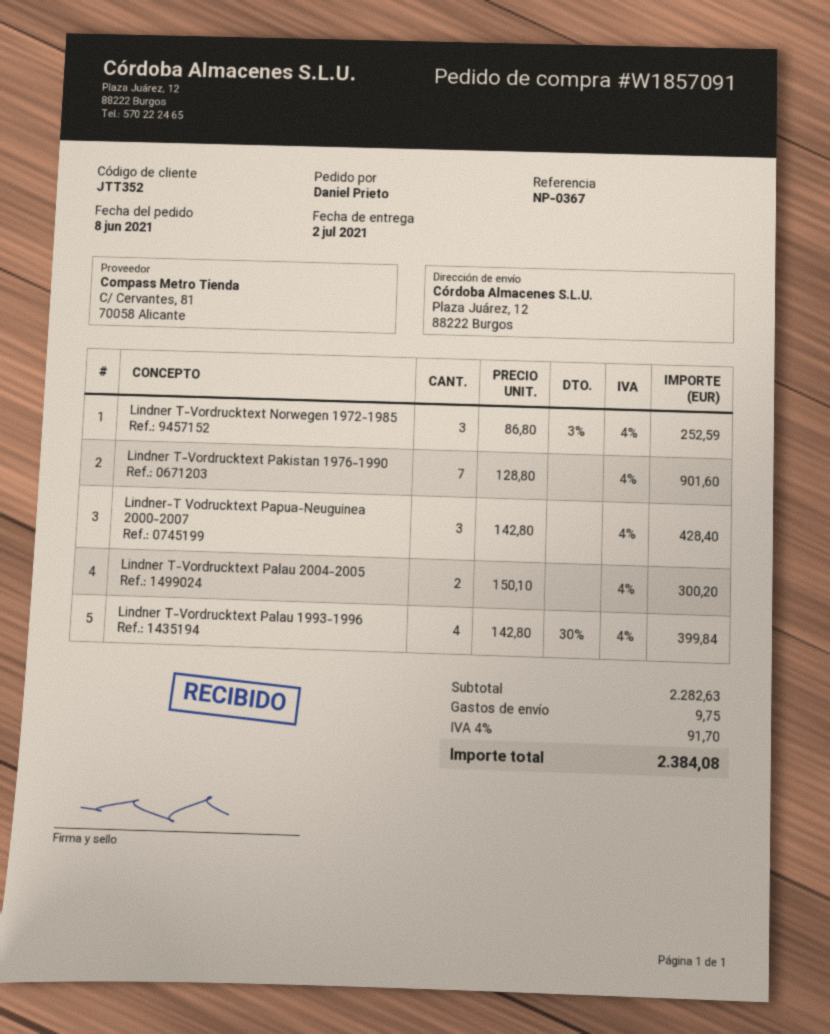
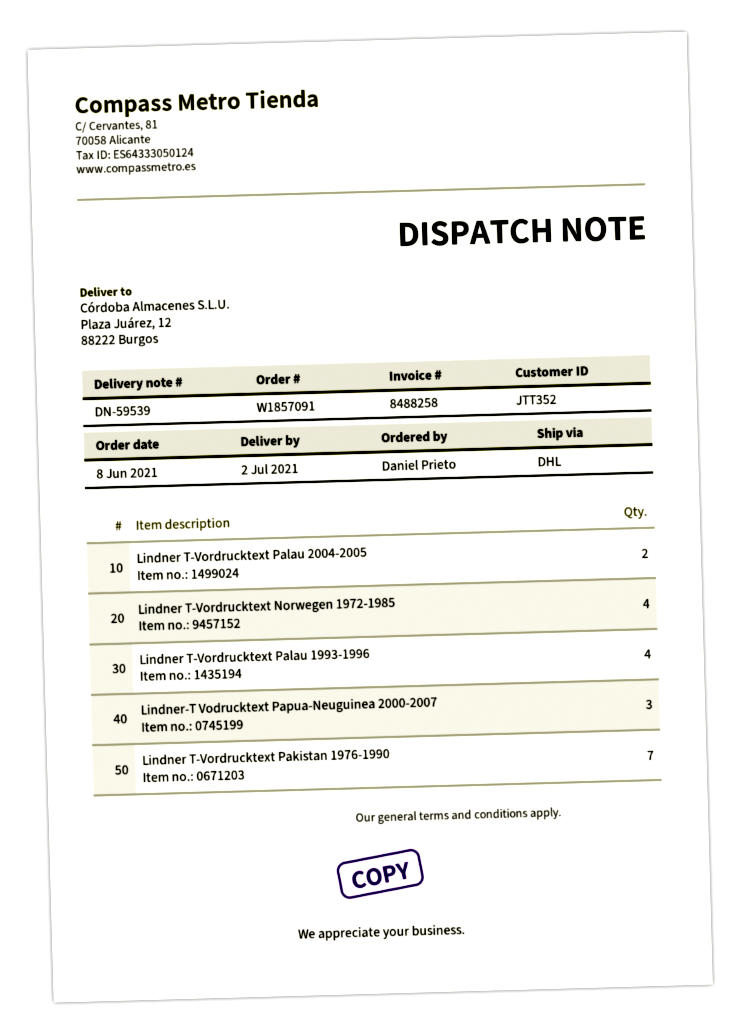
Lindner T-Vordrucktext Norwegen 1972-1985: 3 -> 4

